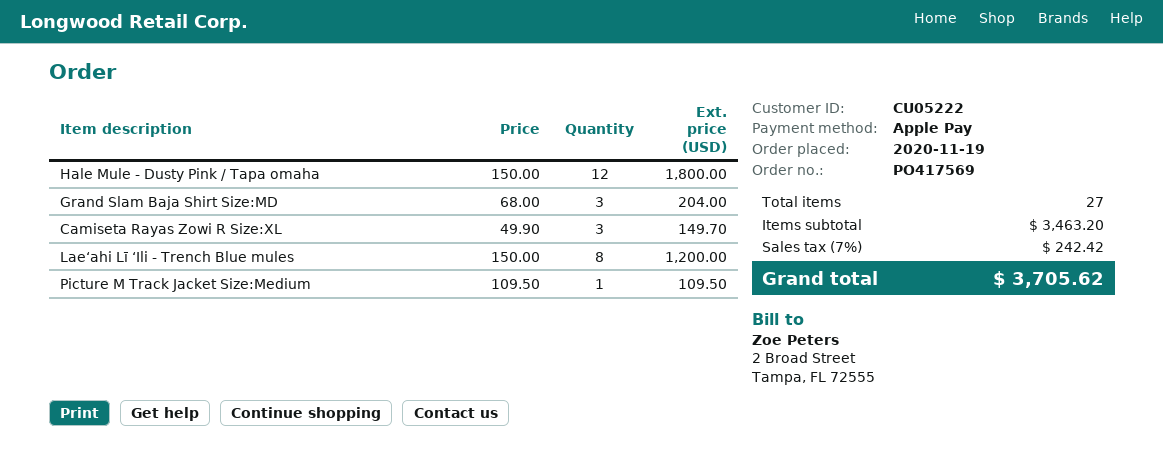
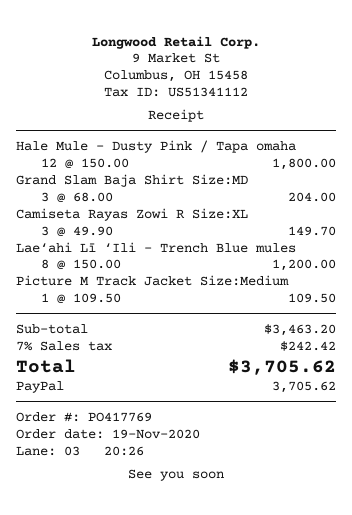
order number: PO417569 -> PO417769
payment method: Apple Pay -> PayPal

